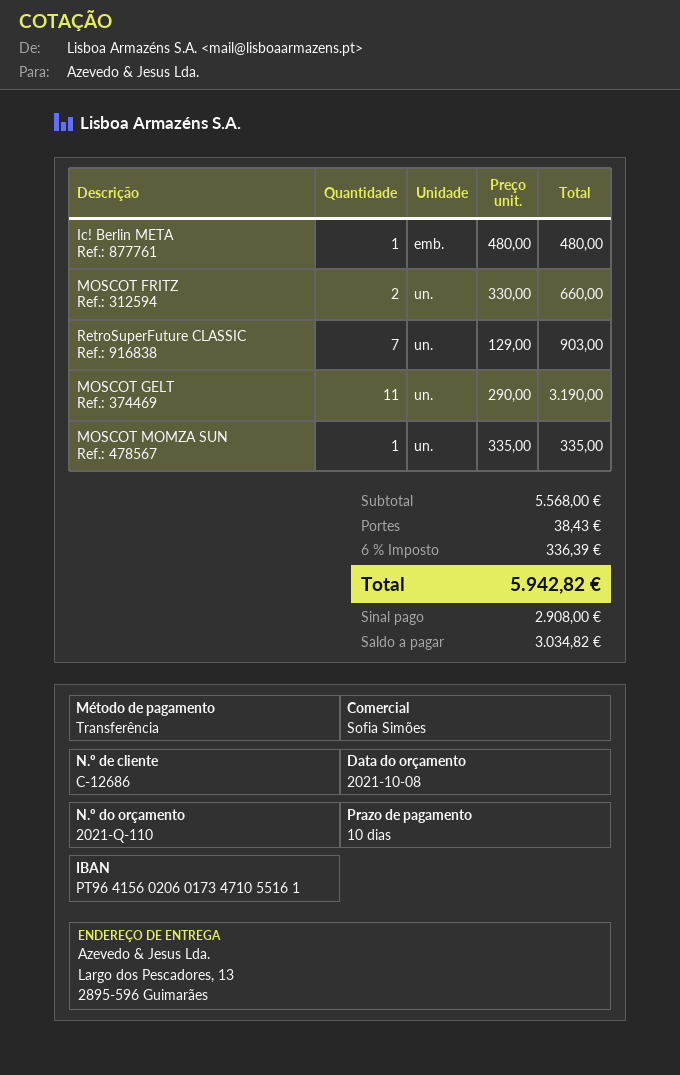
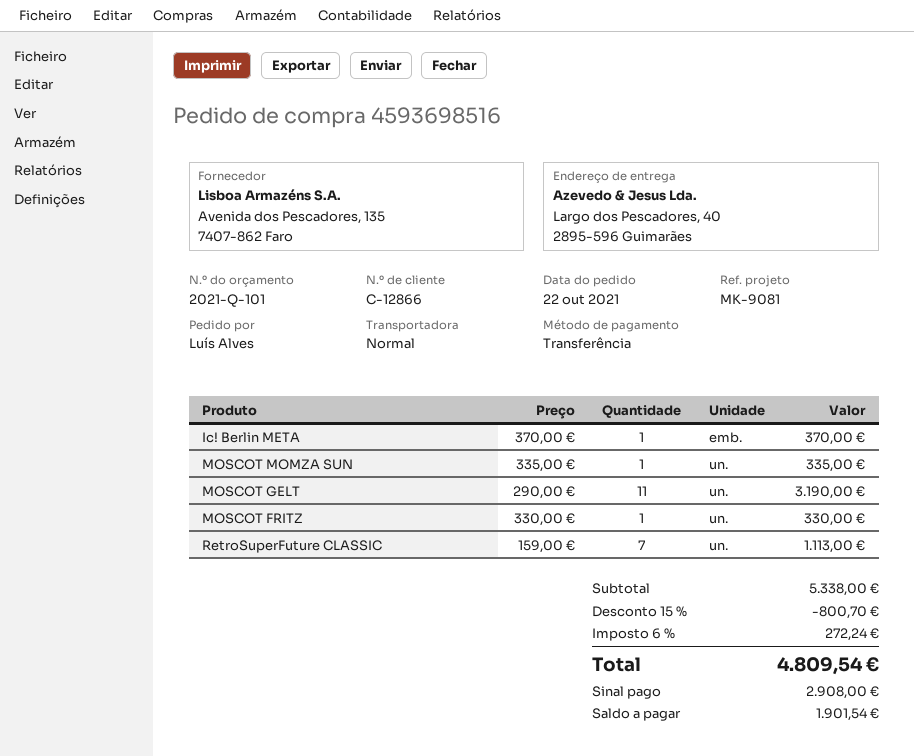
quote number: 2021-Q-110 -> 2021-Q-101
customer number: C-12686 -> C-12866
ship to: Largo dos Pescadores, 13, 2895-596 Guimarães -> Largo dos Pescadores, 40, 2895-596 Guimarães
Ic! Berlin META: 1 x 480.00 = 480.00 -> 1 x 370.00 = 370.00
MOSCOT FRITZ: 2 x 330.00 = 660.00 -> 1 x 330.00 = 330.00
RetroSuperFuture CLASSIC: 7 x 129.00 = 903.00 -> 7 x 159.00 = 1113.00
subtotal: 5568.00 -> 5338.00
discount: none -> 15% = 800.70
shipping: 38.43 -> none
tax: 6% = 336.39 -> 6% = 272.24
total: 5942.82 -> 4809.54
balance: 3034.82 -> 1901.54

